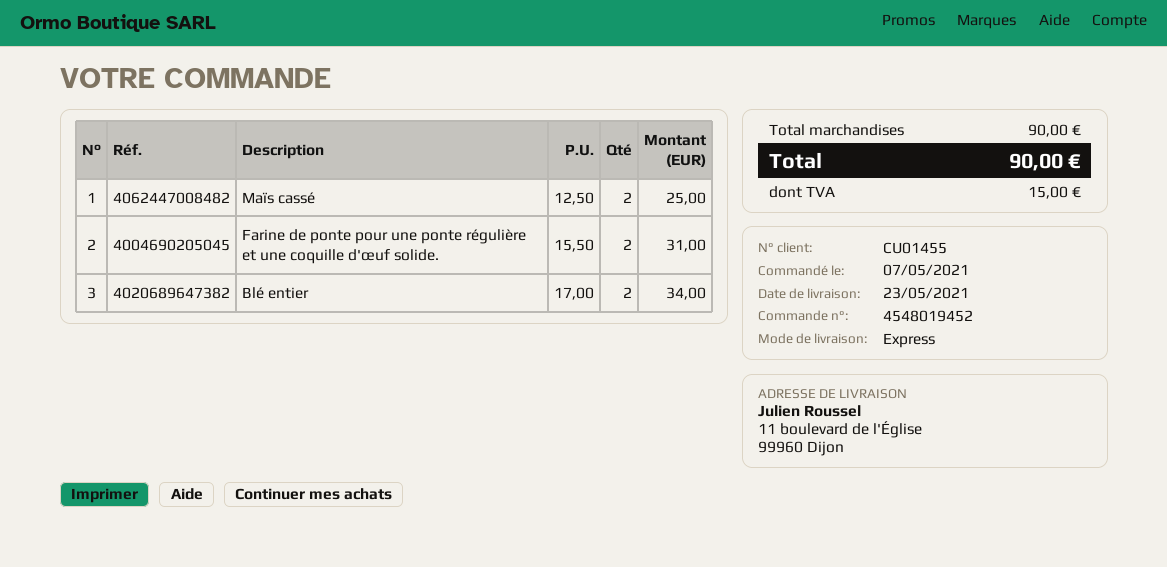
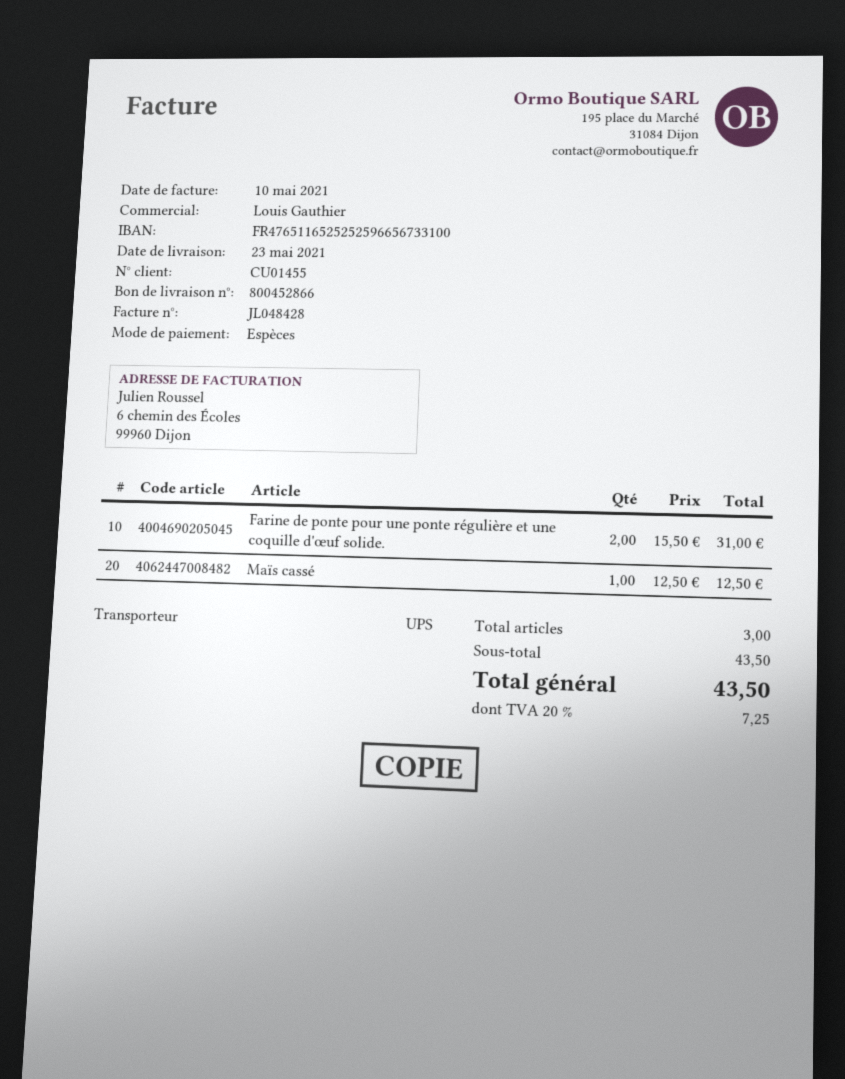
shipping method: express -> UPS
Maïs cassé: 2 x 12.50 = 25.00 -> 1 x 12.50 = 12.50
Blé entier: 2 x 17.00 = 34.00 -> none
subtotal: 90.00 -> 43.50
tax: 15.00 -> 7.25
total: 90.00 -> 43.50

